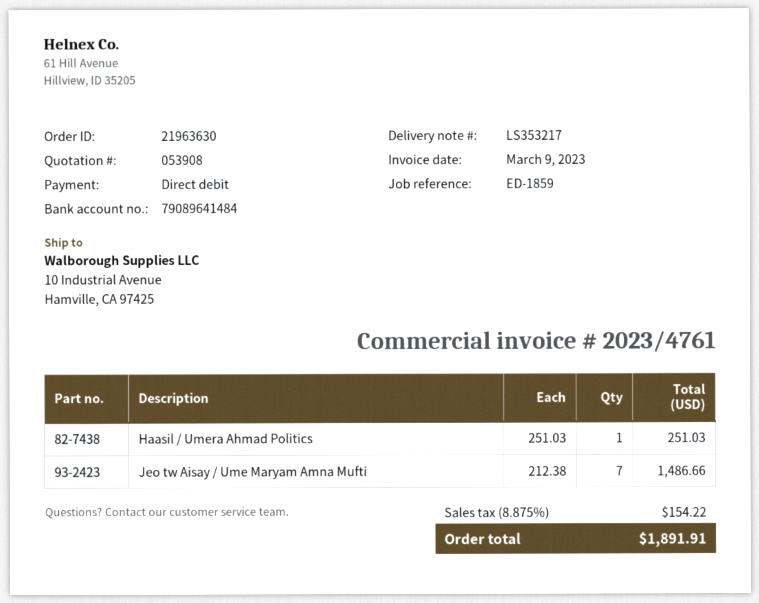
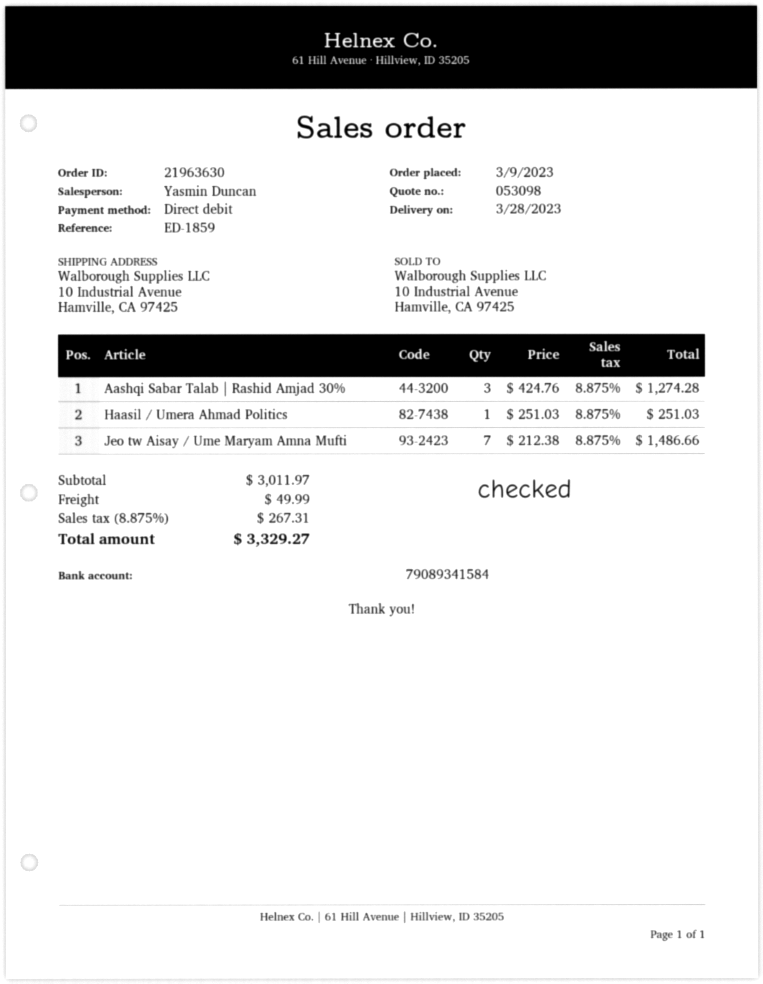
quote number: 053908 -> 053098
bank account: 79089641484 -> 79089341584
Aashqi Sabar Talab | Rashid Amjad 30%: none -> 3 x 424.76 = 1274.28
shipping: none -> 49.99
tax: 8.875% = 154.22 -> 8.875% = 267.31
total: 1891.91 -> 3329.27

